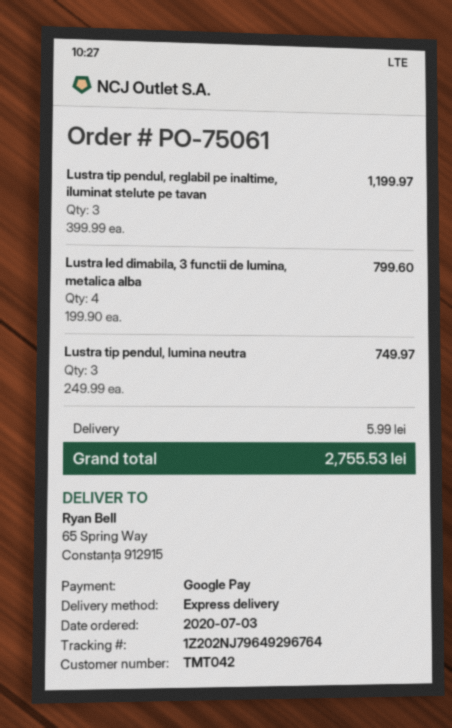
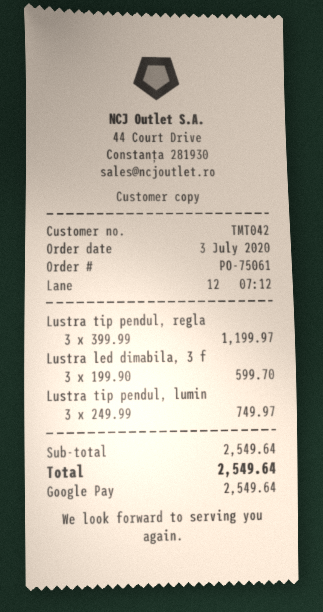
Lustra led dimabila, 3 functii de lumina, metalica alba: 4 x 199.90 = 799.60 -> 3 x 199.90 = 599.70
shipping: 5.99 -> none
total: 2755.53 -> 2549.64

